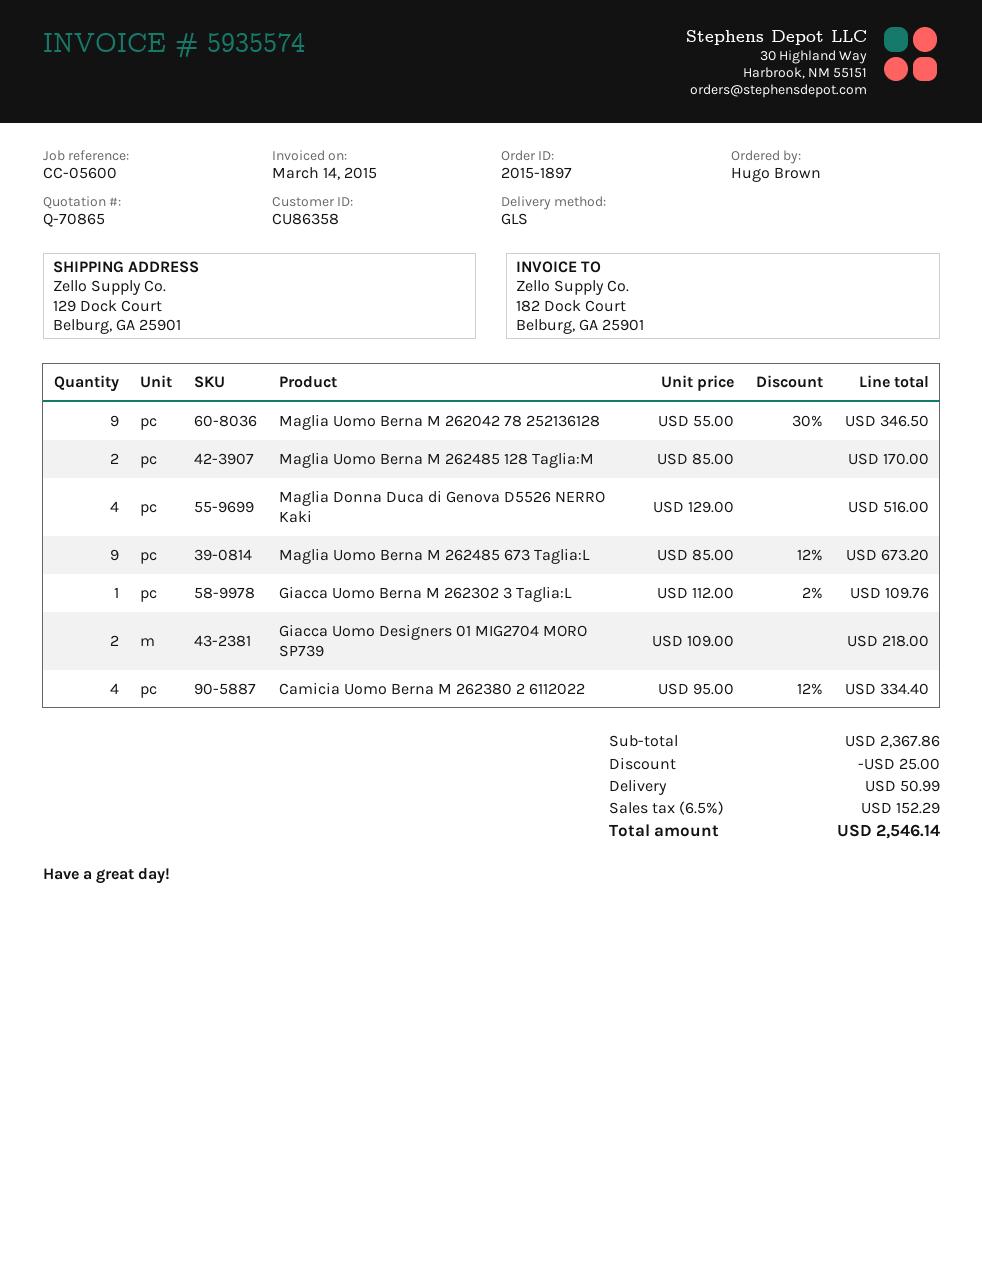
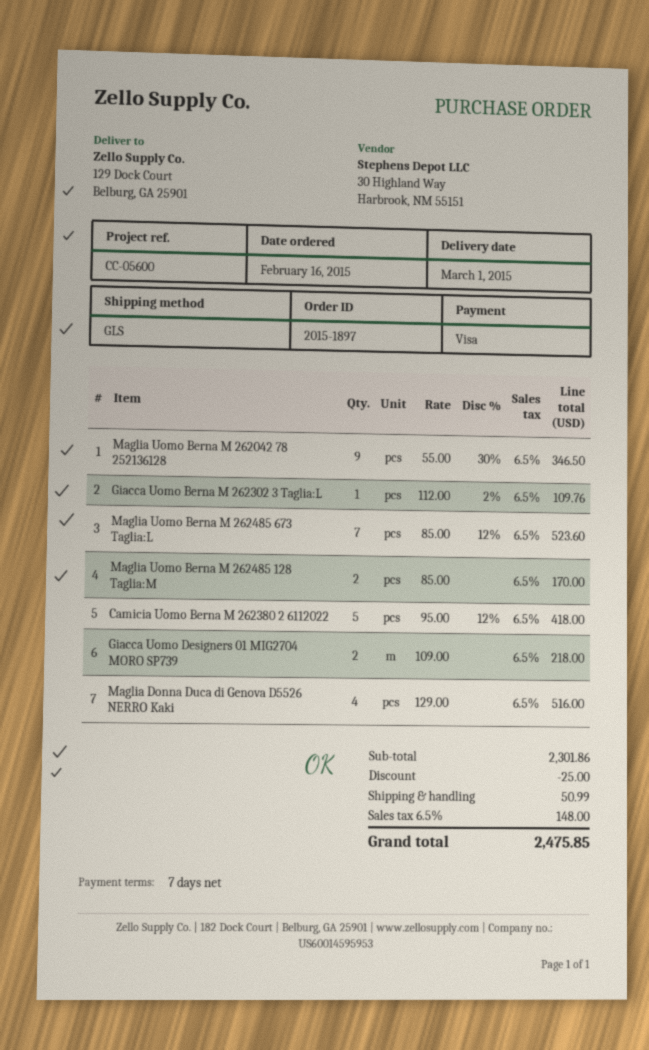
Maglia Uomo Berna M 262485 673 Taglia:L: 9 x 85.00 - 12% = 673.20 -> 7 x 85.00 - 12% = 523.60
Camicia Uomo Berna M 262380 2 6112022: 4 x 95.00 - 12% = 334.40 -> 5 x 95.00 - 12% = 418.00
subtotal: 2367.86 -> 2301.86
tax: 6.5% = 152.29 -> 6.5% = 148.00
total: 2546.14 -> 2475.85

